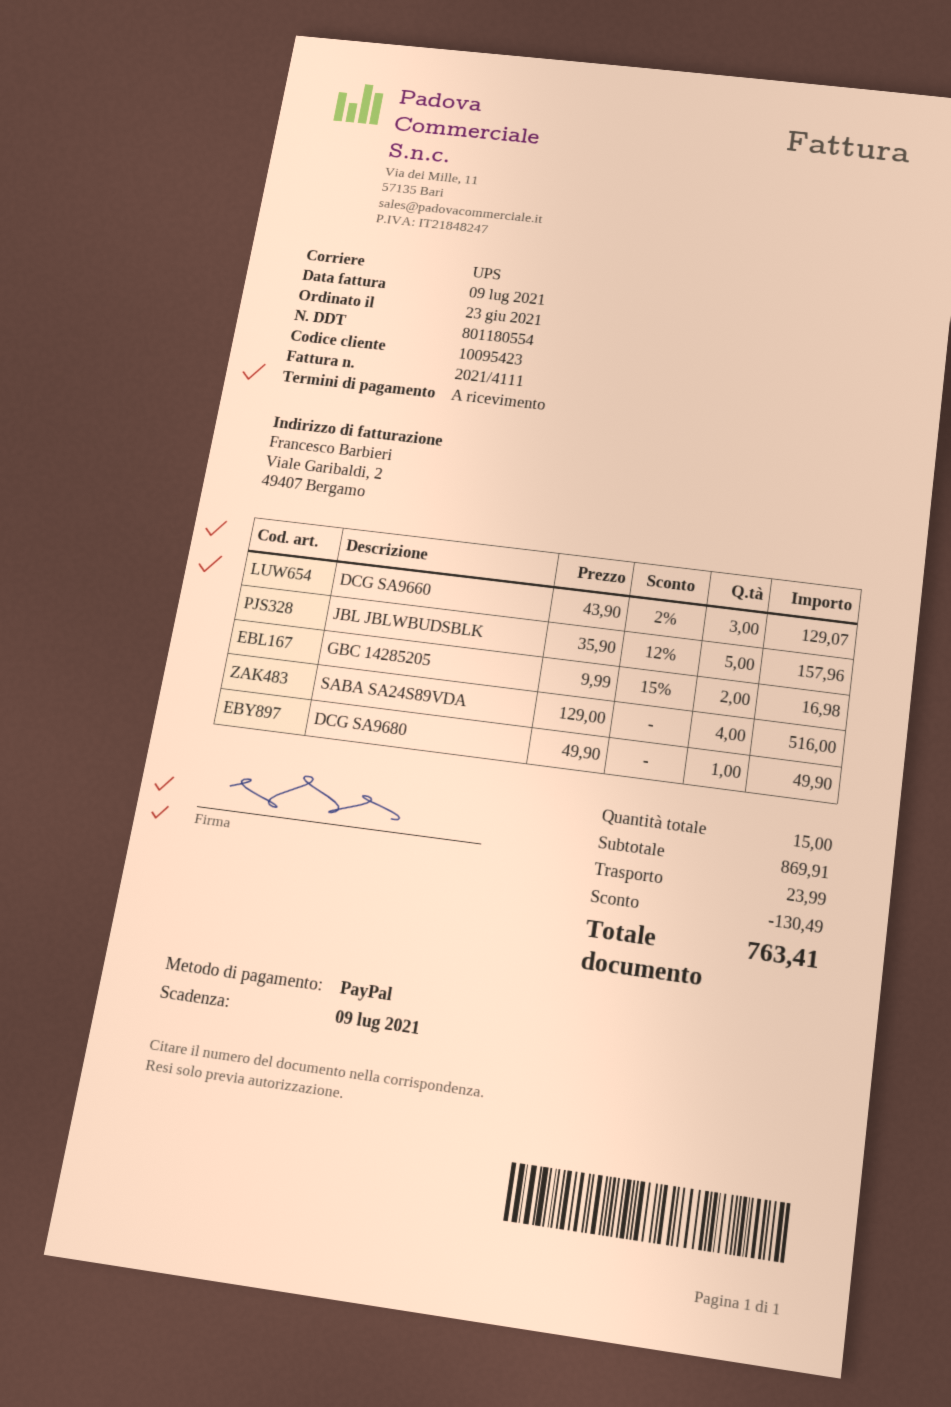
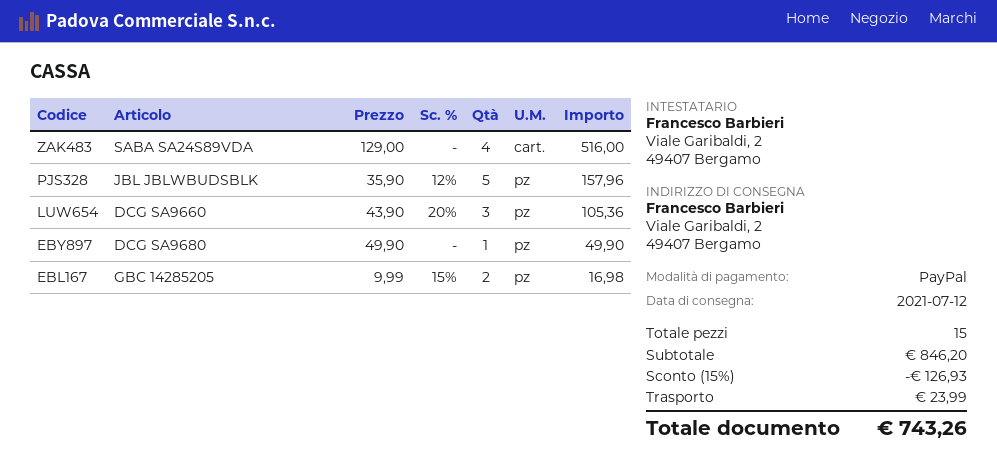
DCG SA9660: 3 x 43.90 - 2% = 129.07 -> 3 x 43.90 - 20% = 105.36
subtotal: 869.91 -> 846.20
discount: 130.49 -> 126.93
total: 763.41 -> 743.26

